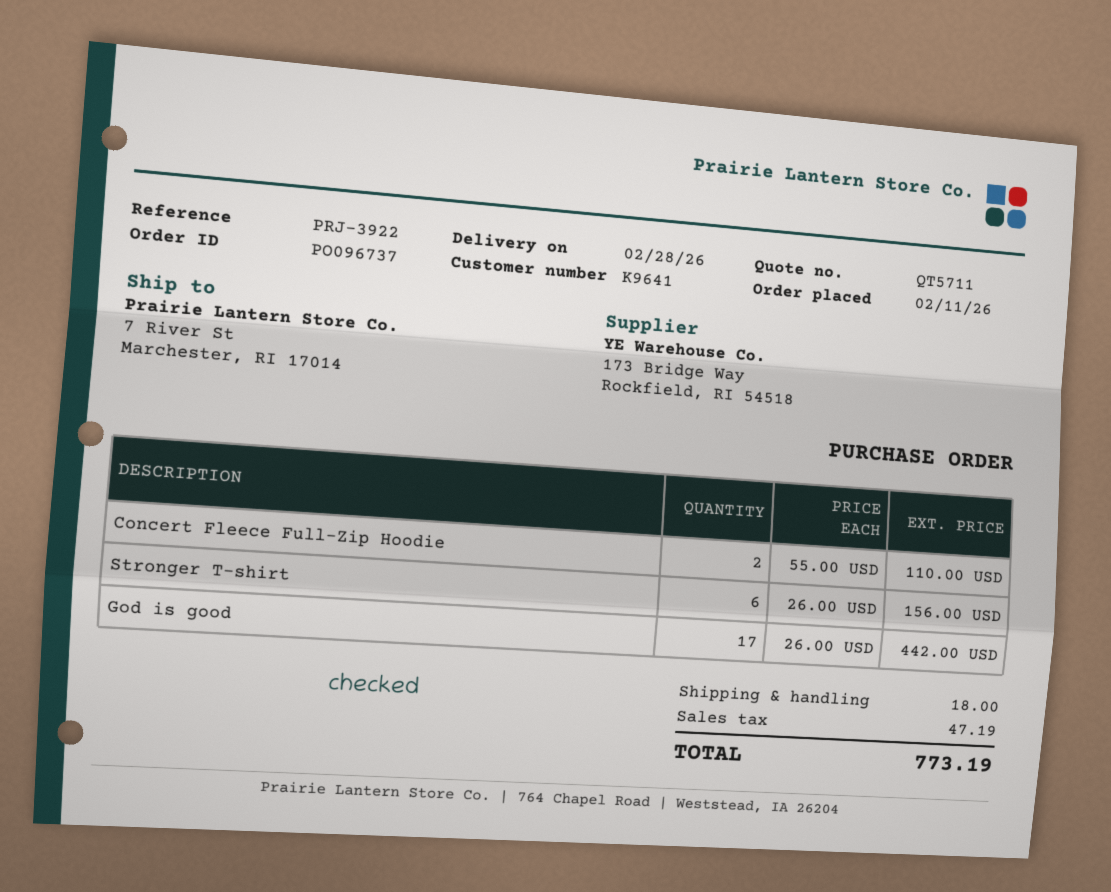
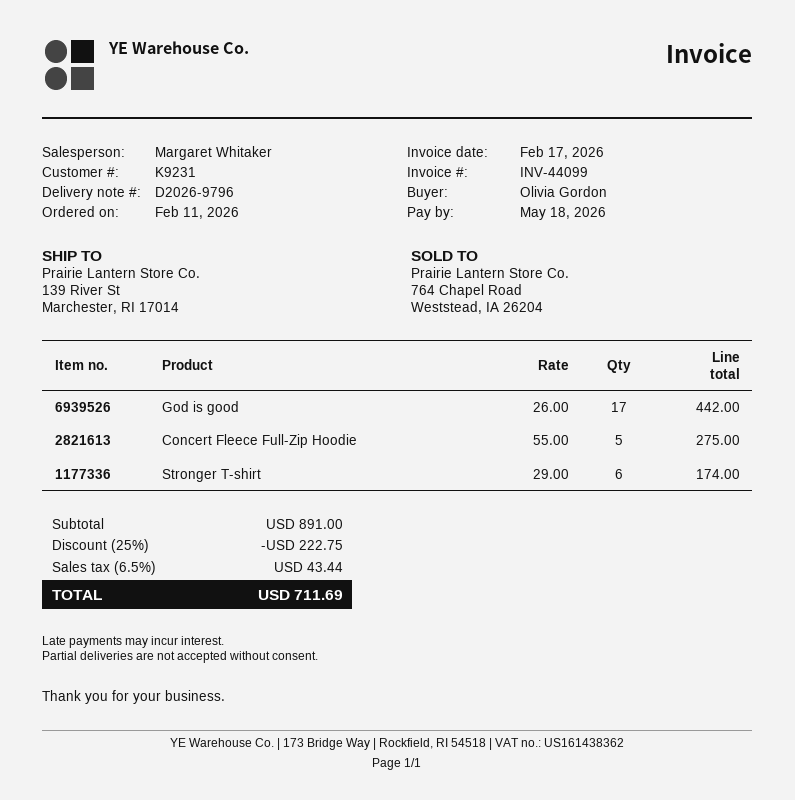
customer number: K9641 -> K9231
ship to: 7 River St, Marchester, RI 17014 -> 139 River St, Marchester, RI 17014
Concert Fleece Full-Zip Hoodie: 2 x 55.00 = 110.00 -> 5 x 55.00 = 275.00
Stronger T-shirt: 6 x 26.00 = 156.00 -> 6 x 29.00 = 174.00
discount: none -> 25% = 222.75
shipping: 18.00 -> none
tax: 47.19 -> 43.44
total: 773.19 -> 711.69

